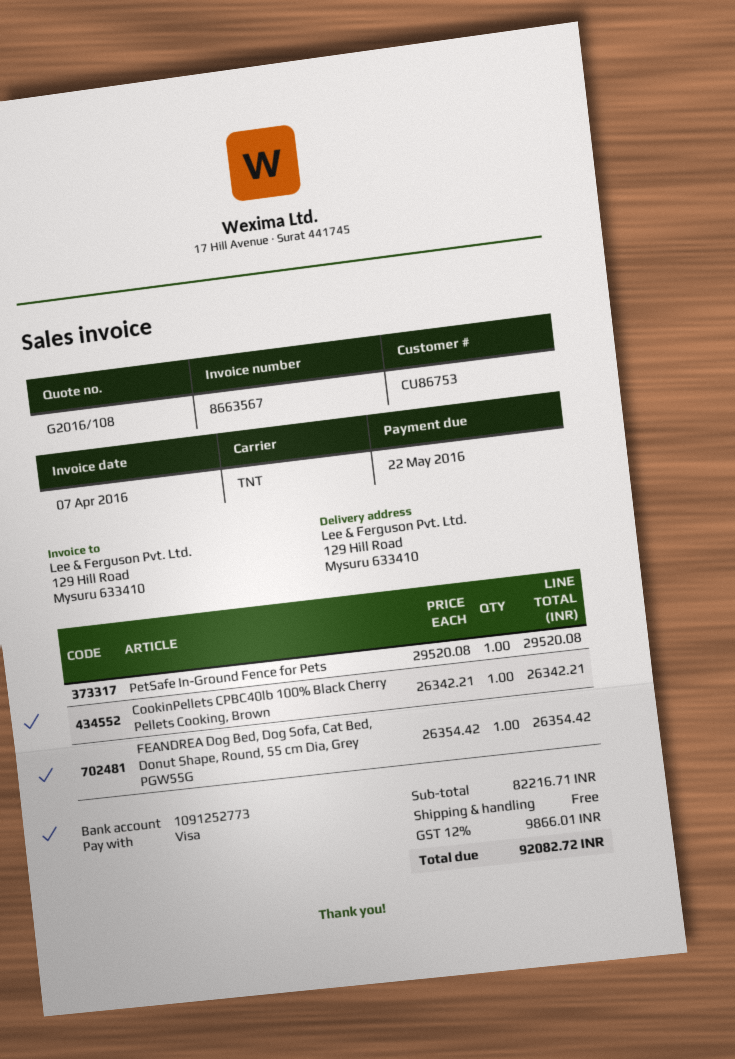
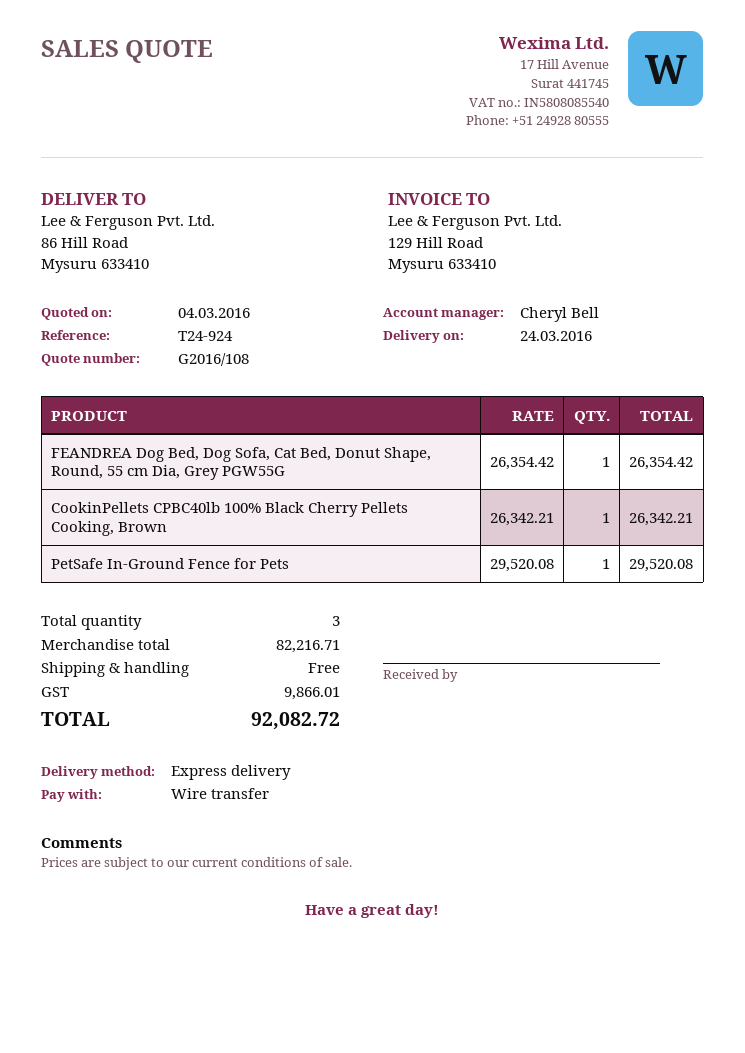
payment method: Visa -> bank transfer
shipping method: TNT -> express
ship to: 129 Hill Road, Mysuru 633410 -> 86 Hill Road, Mysuru 633410

